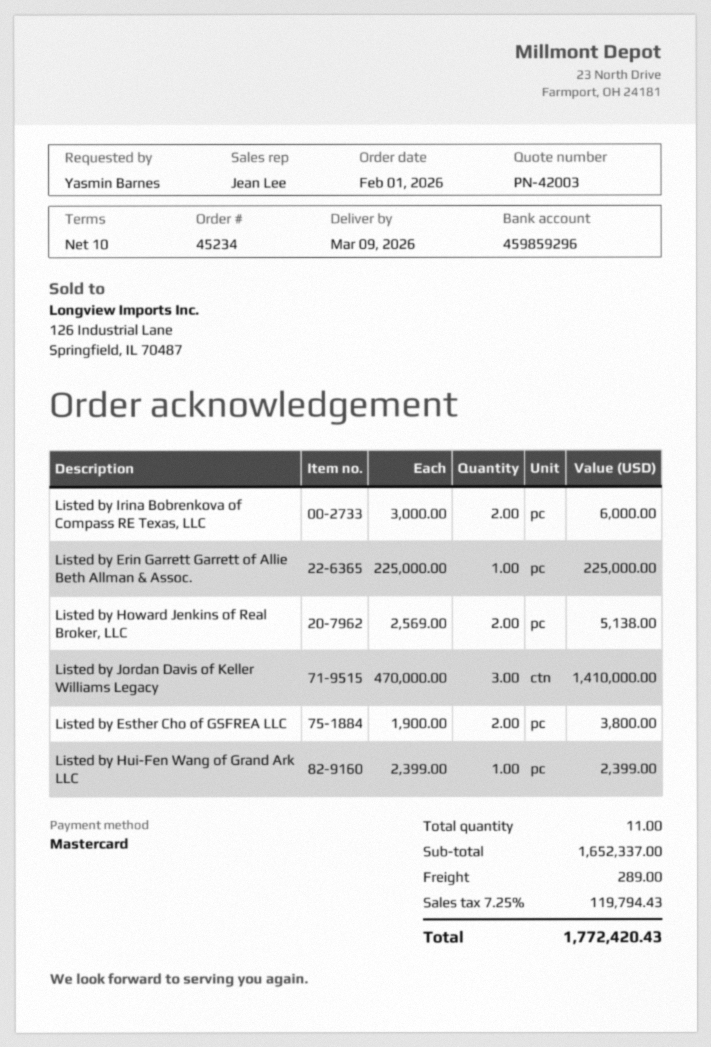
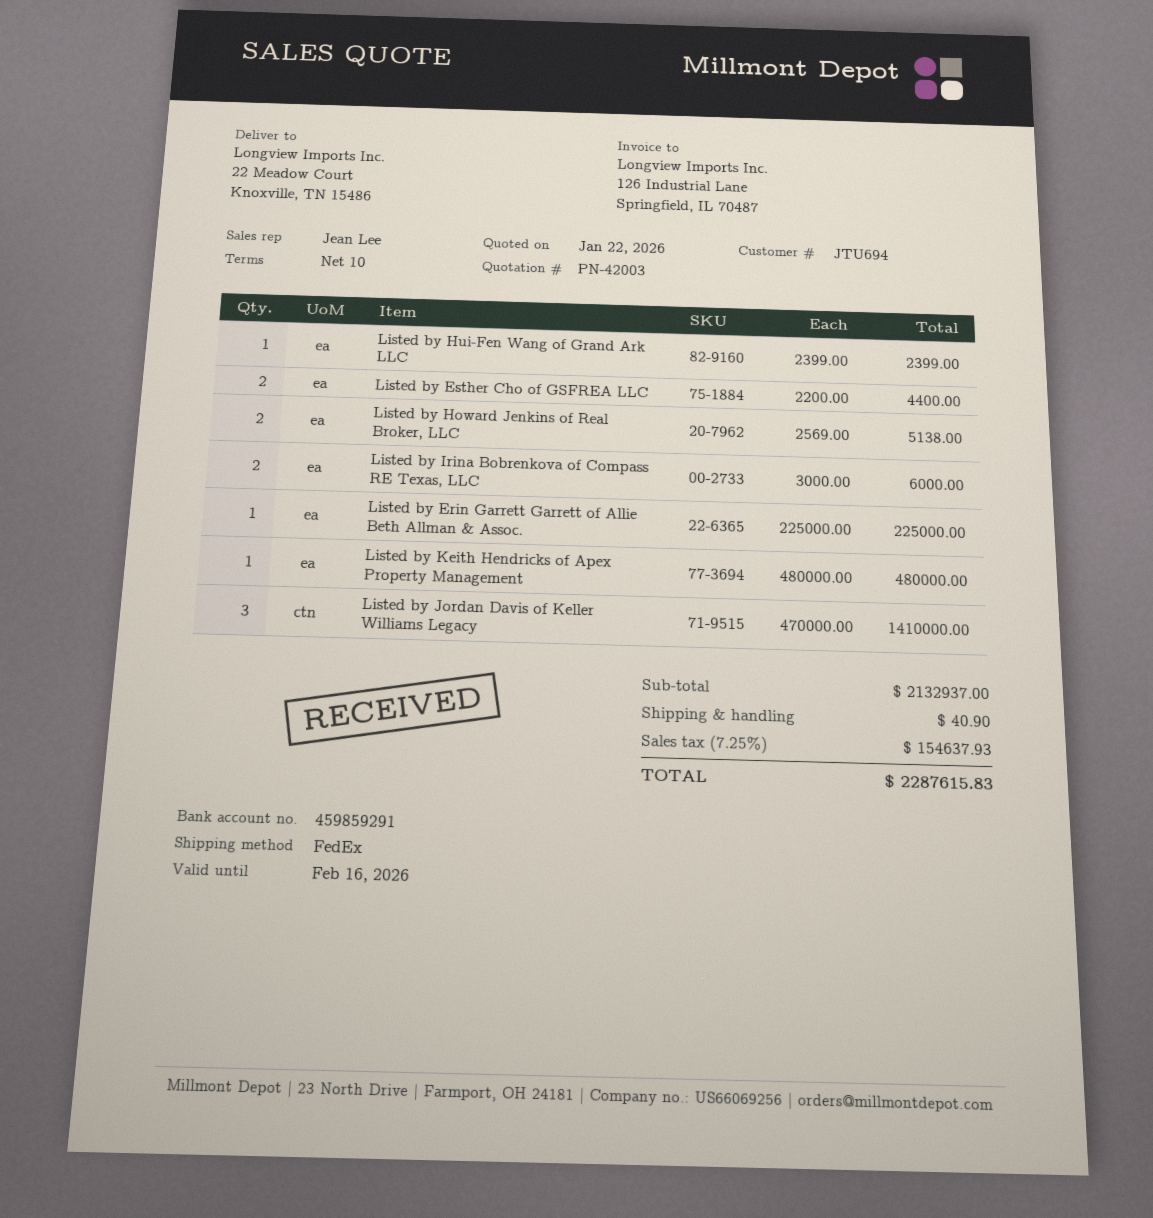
bank account: 459859296 -> 459859291
Listed by Esther Cho of GSFREA LLC: 2 x 1900.00 = 3800.00 -> 2 x 2200.00 = 4400.00
Listed by Keith Hendricks of Apex Property Management: none -> 1 x 480000.00 = 480000.00
subtotal: 1652337.00 -> 2132937.00
shipping: 289.00 -> 40.90
tax: 7.25% = 119794.43 -> 7.25% = 154637.93
total: 1772420.43 -> 2287615.83

